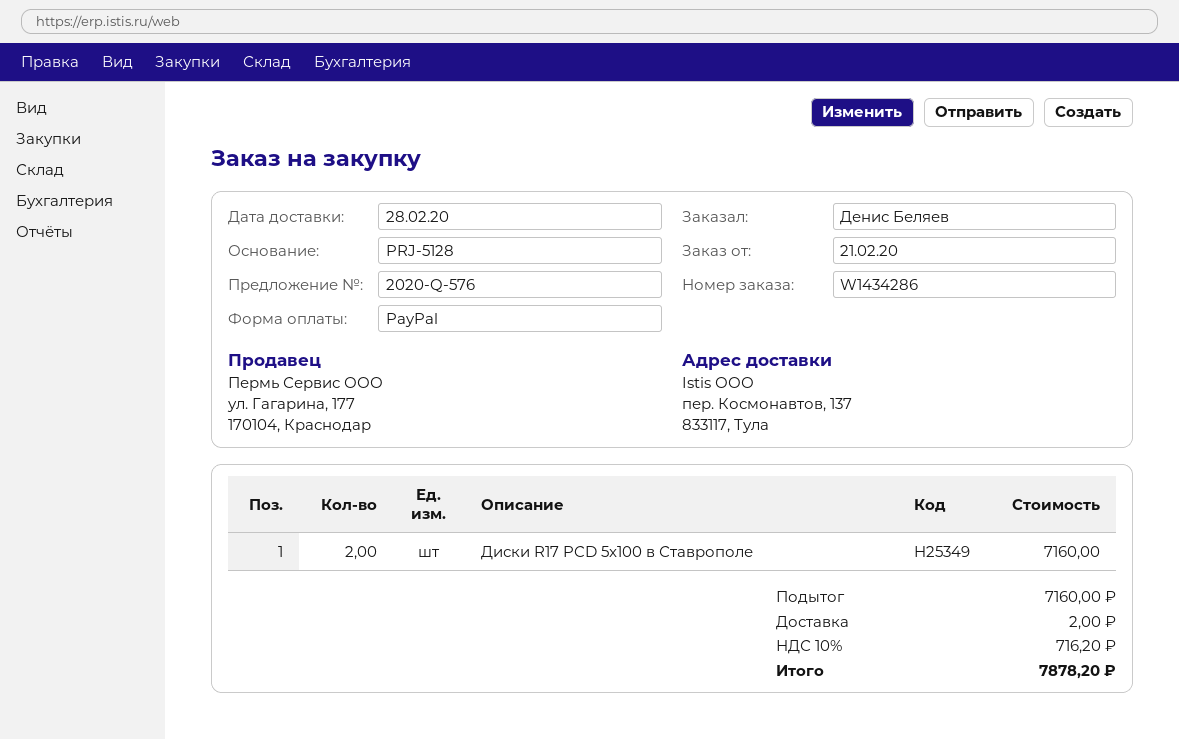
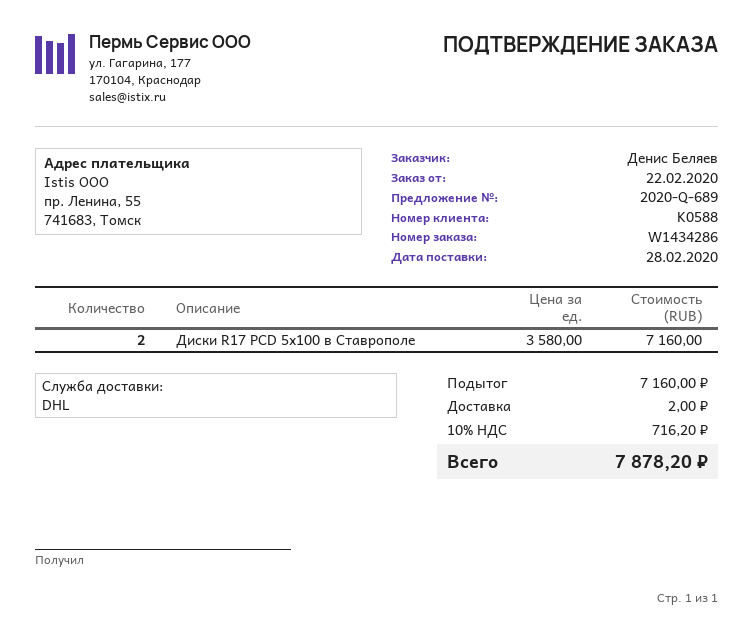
quote number: 2020-Q-576 -> 2020-Q-689
order date: 2020-02-21 -> 2020-02-22

